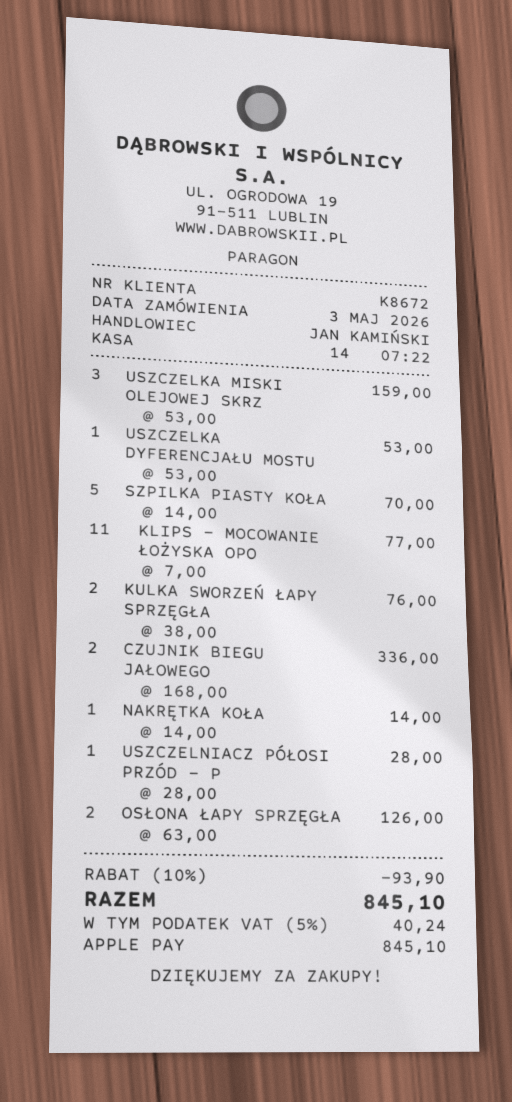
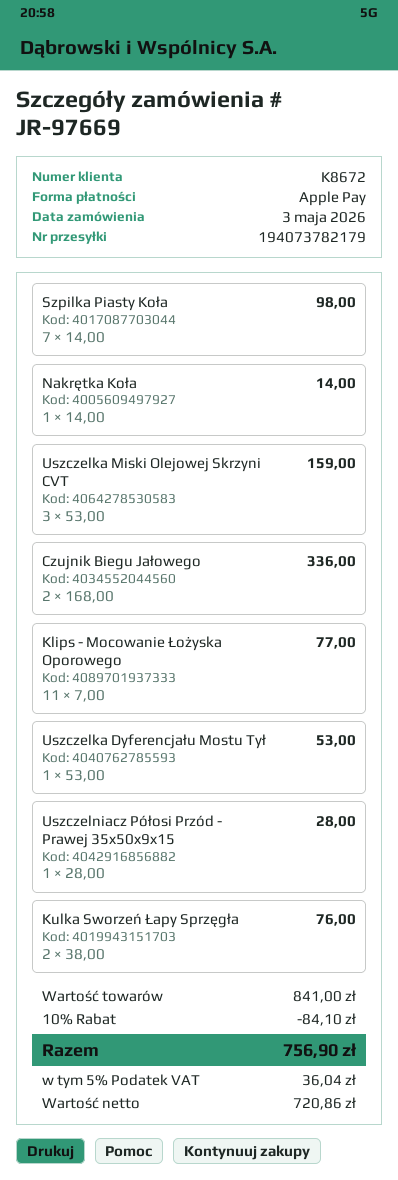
SZPILKA PIASTY KOŁA: 5 x 14.00 = 70.00 -> 7 x 14.00 = 98.00
OSŁONA ŁAPY SPRZĘGŁA: 2 x 63.00 = 126.00 -> none
discount: 10% = 93.90 -> 10% = 84.10
tax: 5% = 40.24 -> 5% = 36.04
total: 845.10 -> 756.90

